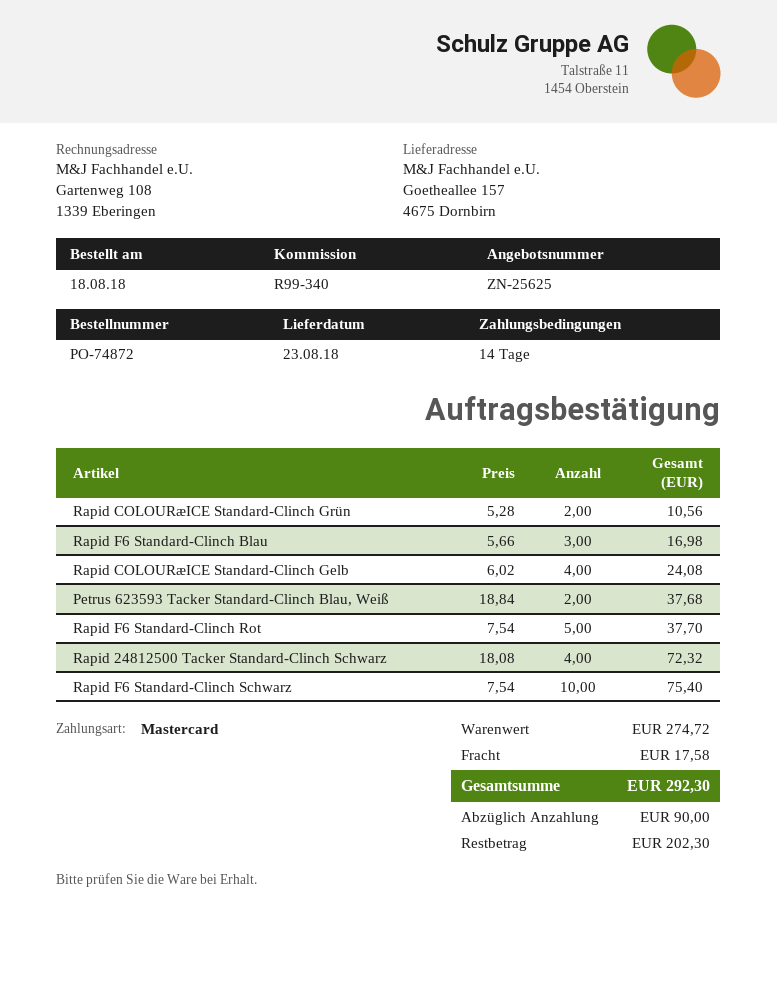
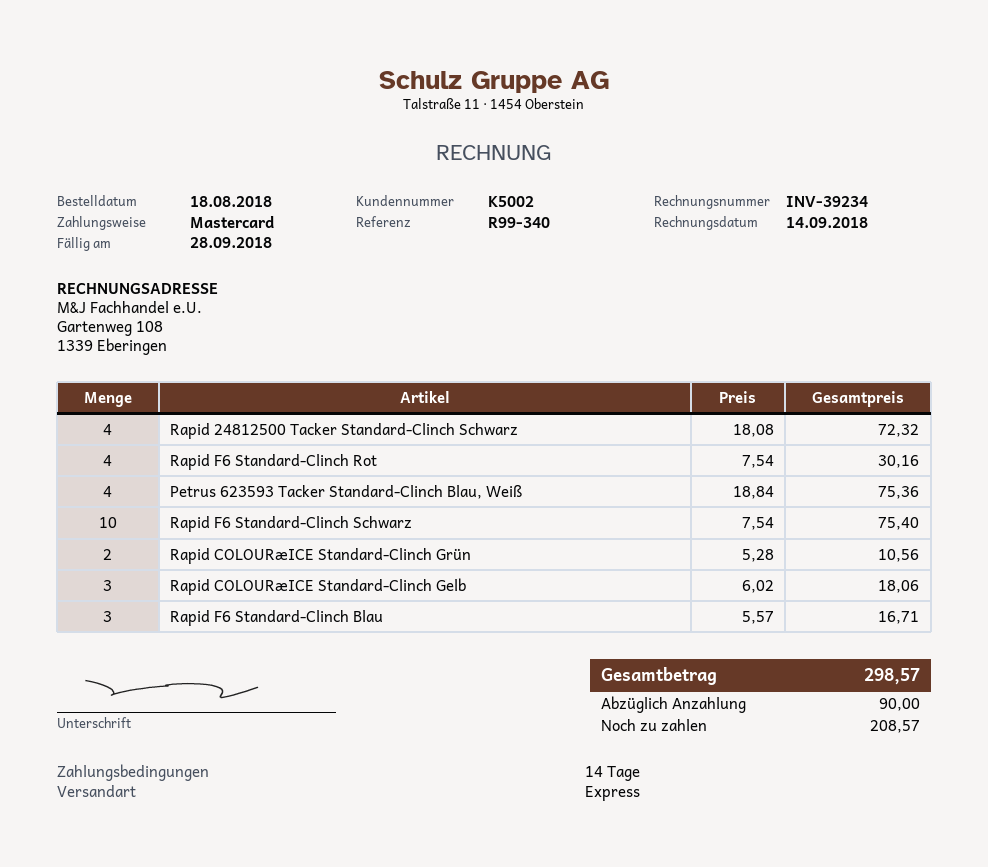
Rapid F6 Standard-Clinch Blau: 3 x 5.66 = 16.98 -> 3 x 5.57 = 16.71
Rapid COLOURæICE Standard-Clinch Gelb: 4 x 6.02 = 24.08 -> 3 x 6.02 = 18.06
Petrus 623593 Tacker Standard-Clinch Blau, Weiß: 2 x 18.84 = 37.68 -> 4 x 18.84 = 75.36
Rapid F6 Standard-Clinch Rot: 5 x 7.54 = 37.70 -> 4 x 7.54 = 30.16
shipping: 17.58 -> none
total: 292.30 -> 298.57
balance: 202.30 -> 208.57

